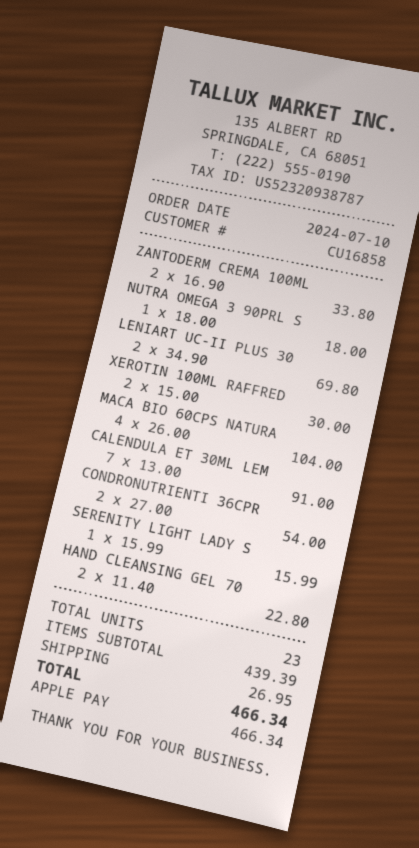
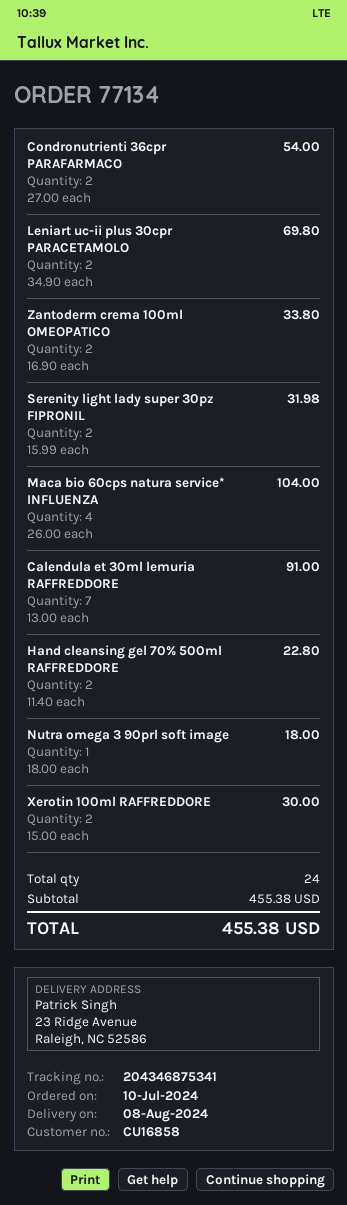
SERENITY LIGHT LADY S: 1 x 15.99 = 15.99 -> 2 x 15.99 = 31.98
total quantity: 23 -> 24
subtotal: 439.39 -> 455.38
shipping: 26.95 -> none
total: 466.34 -> 455.38

